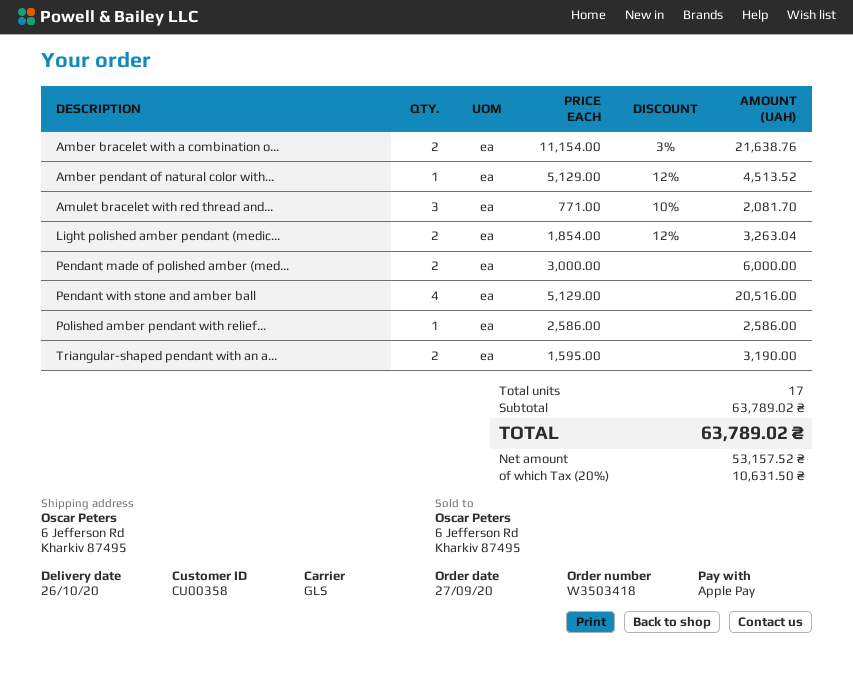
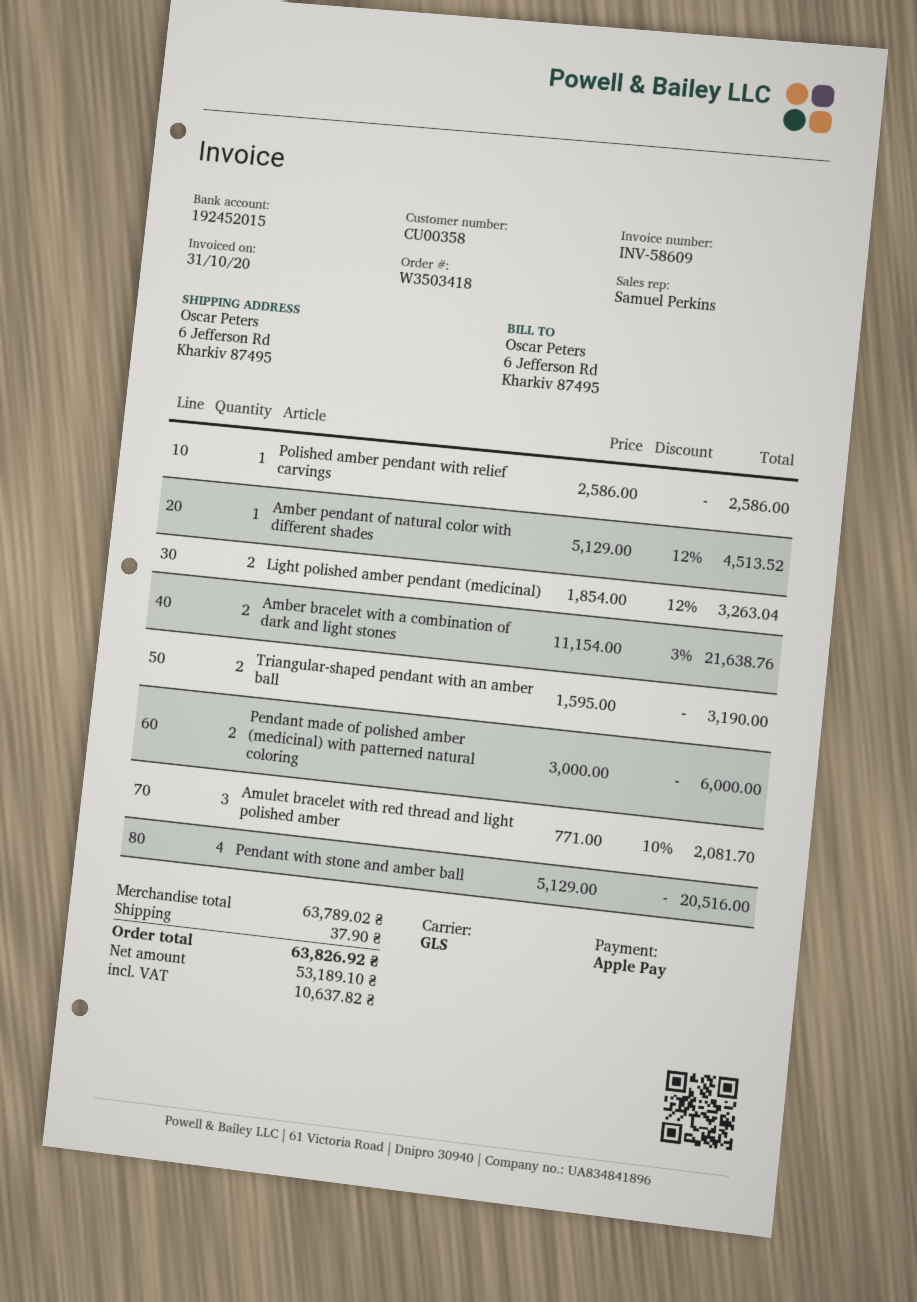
shipping: none -> 37.90
net: 53157.52 -> 53189.10
tax: 10631.50 -> 10637.82
total: 63789.02 -> 63826.92

